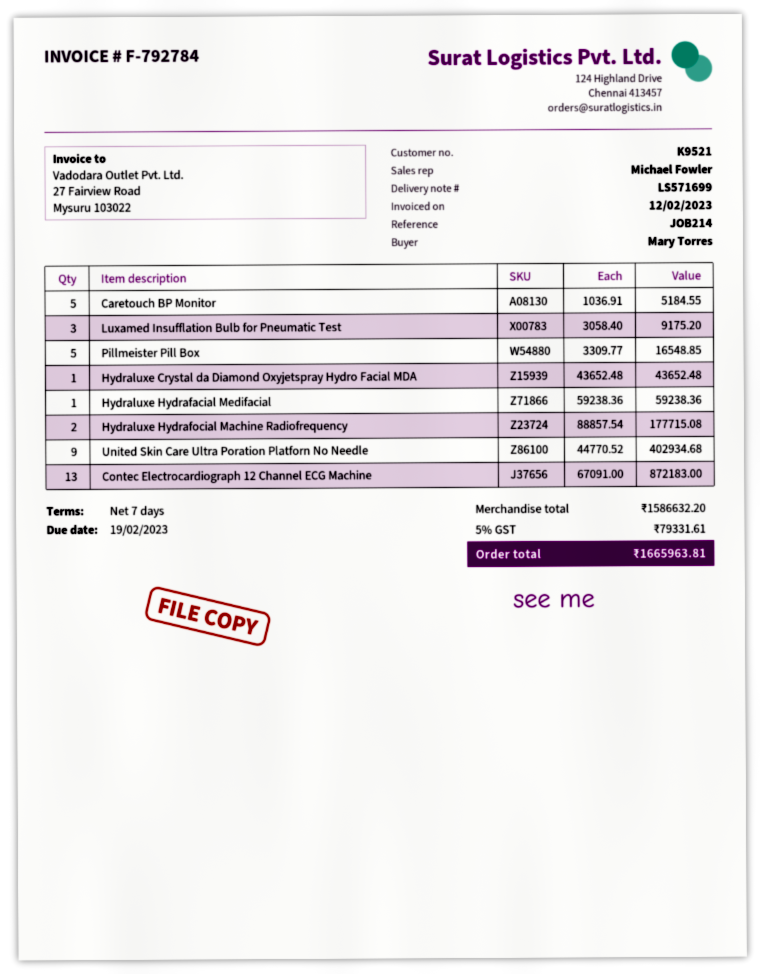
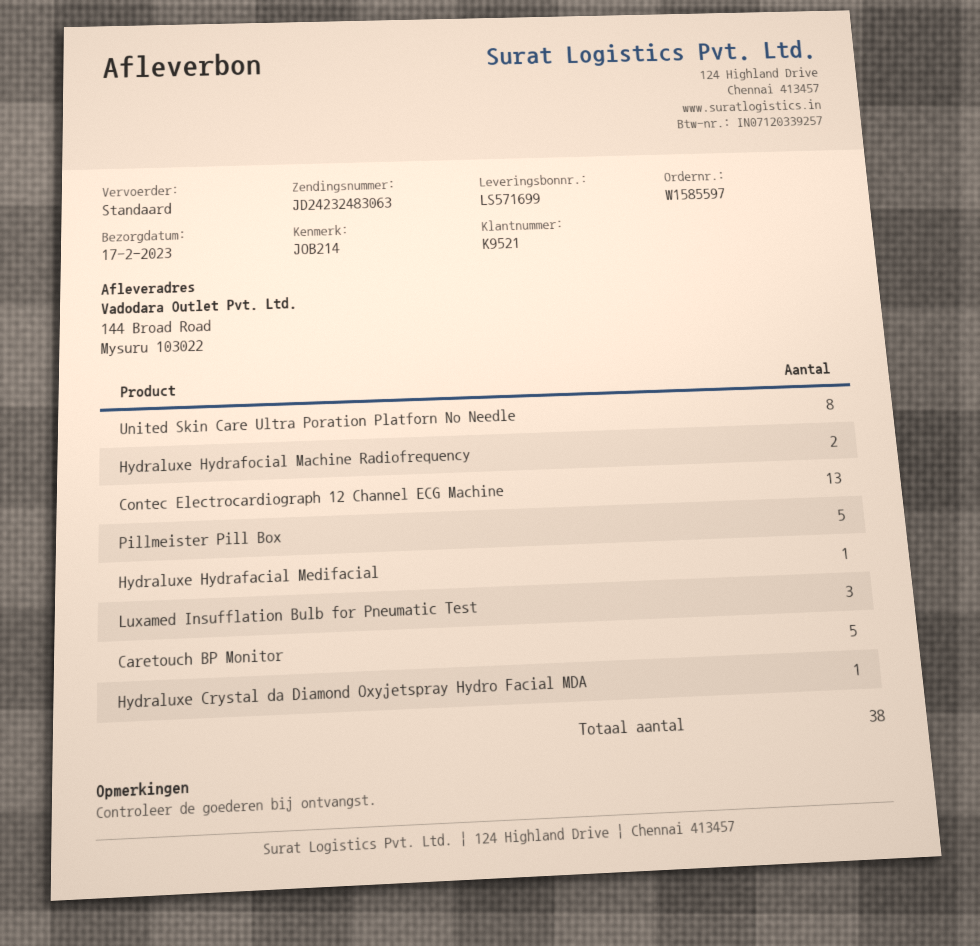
United Skin Care Ultra Poration Platforn No Needle: 9 -> 8

